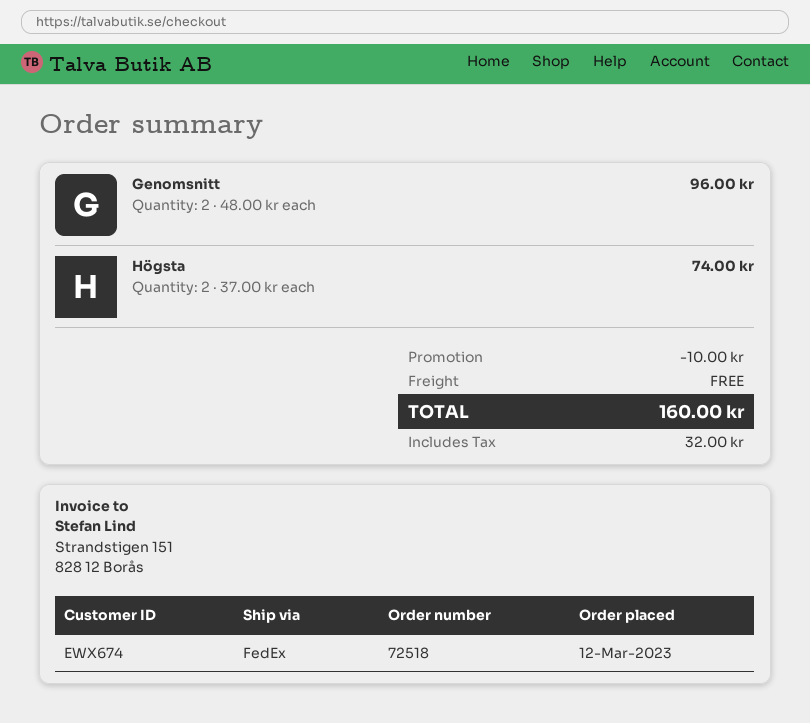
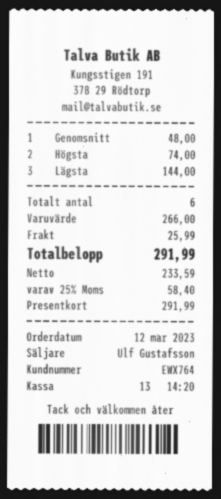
customer number: EWX674 -> EWX764
Genomsnitt: 2 for 96.00 -> 1 for 48.00
Lägsta: none -> 3 for 144.00
discount: 10.00 -> none
shipping: 0.00 -> 25.99
tax: 32.00 -> 58.40
total: 160.00 -> 291.99

